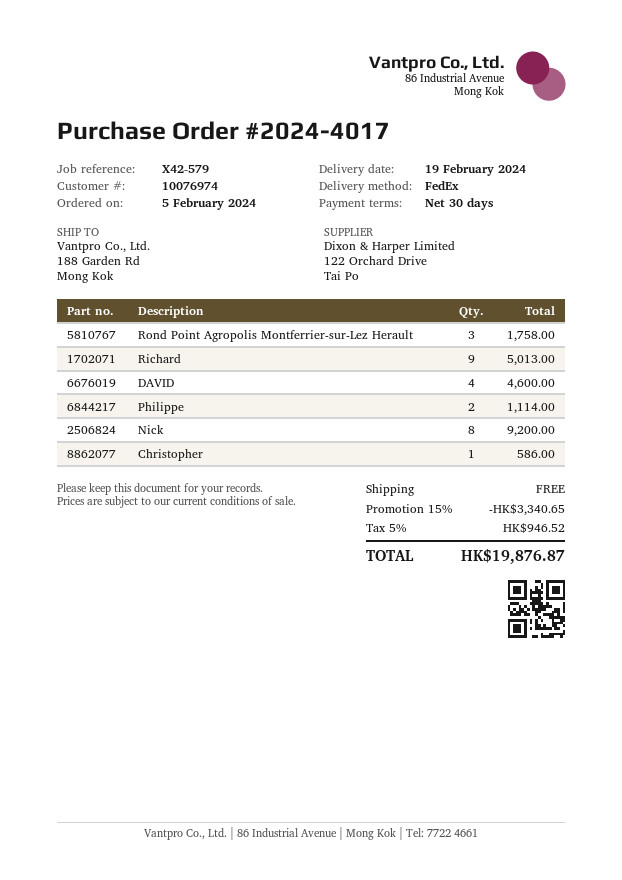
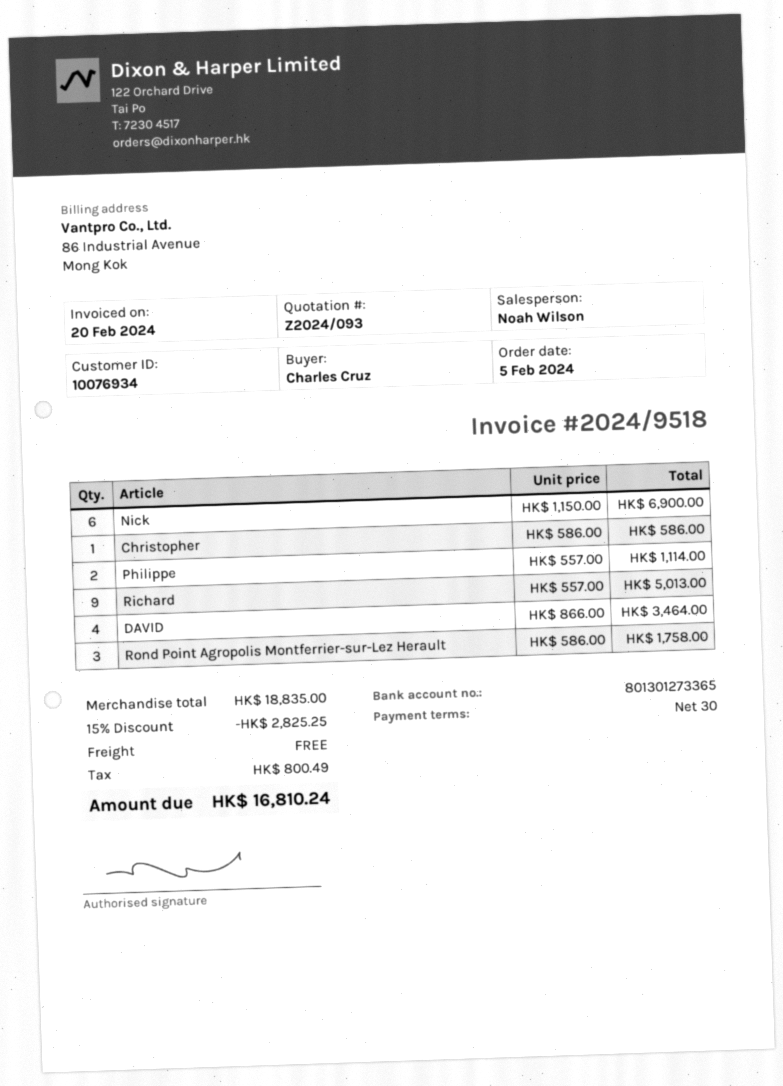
customer number: 10076974 -> 10076934
DAVID: 4 for 4600.00 -> 4 for 3464.00
Nick: 8 for 9200.00 -> 6 for 6900.00
discount: 15% = 3340.65 -> 15% = 2825.25
tax: 946.52 -> 800.49
total: 19876.87 -> 16810.24

